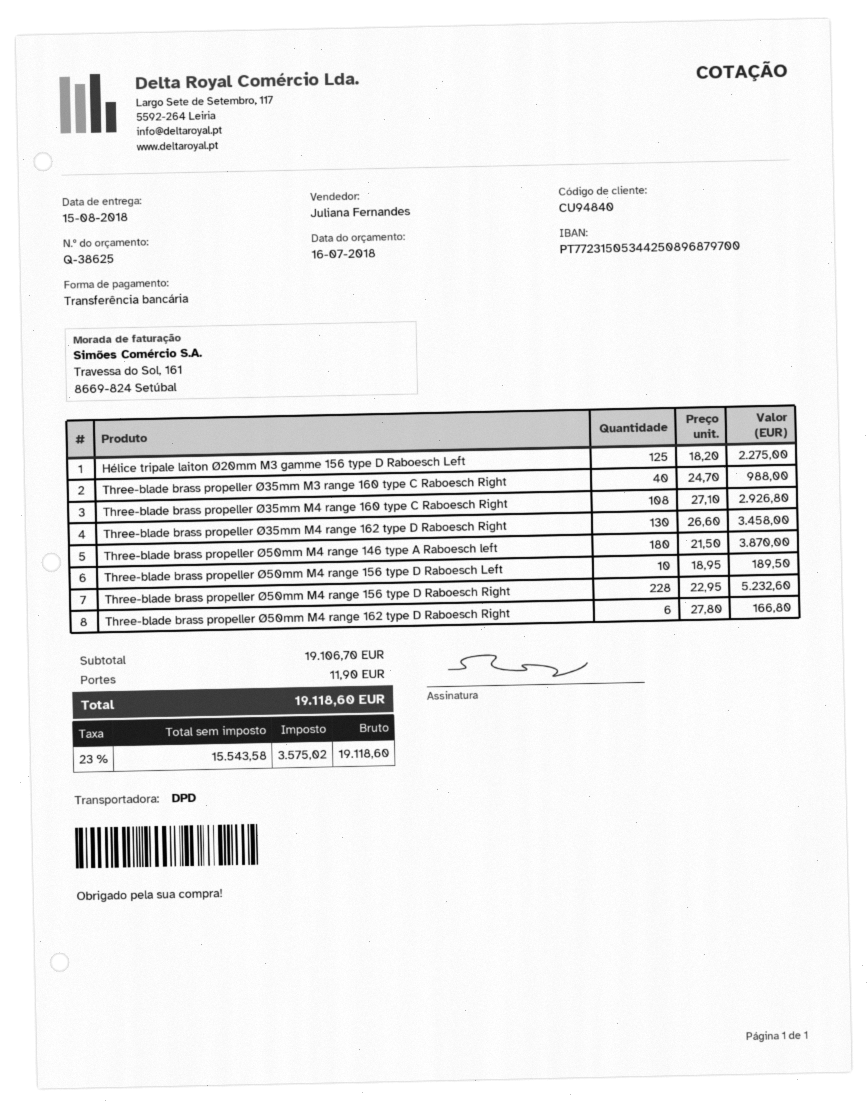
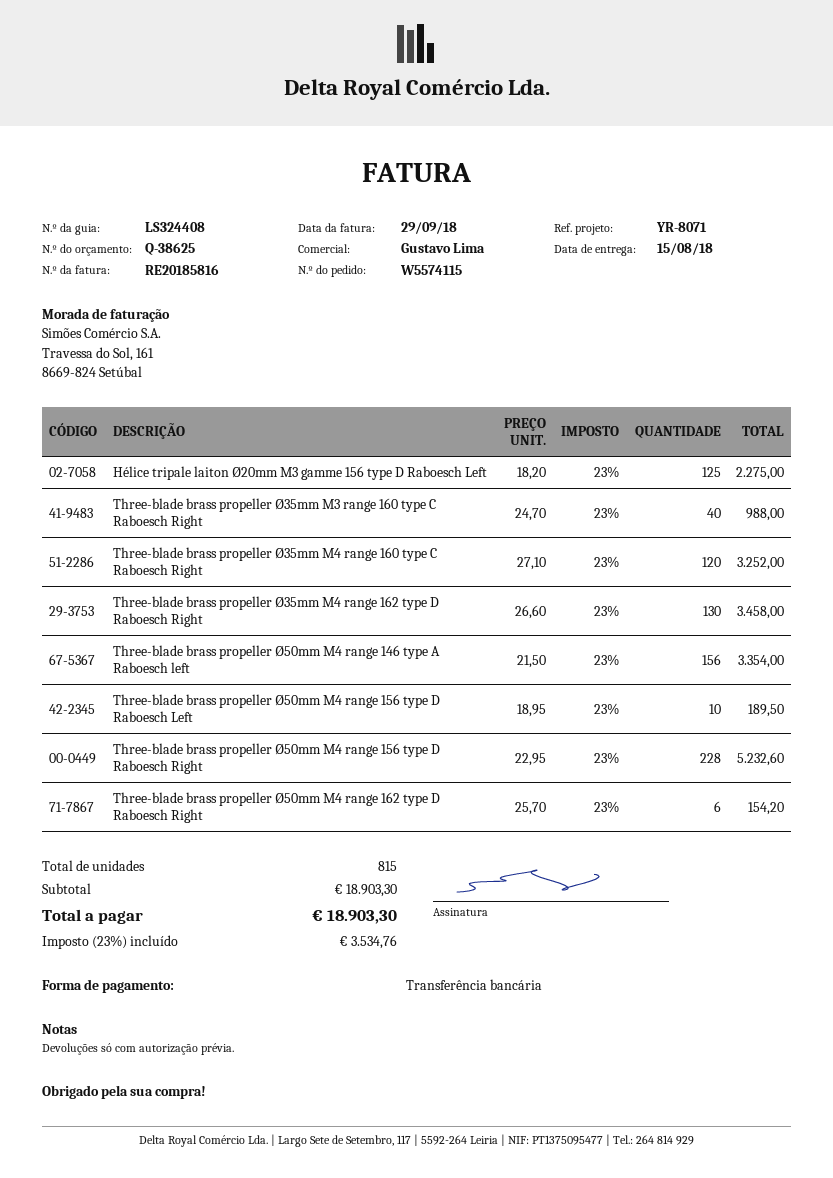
sales rep: Juliana Fernandes -> Gustavo Lima
Three-blade brass propeller Ø35mm M4 range 160 type C Raboesch Right: 108 x 27.10 = 2926.80 -> 120 x 27.10 = 3252.00
Three-blade brass propeller Ø50mm M4 range 146 type A Raboesch left: 180 x 21.50 = 3870.00 -> 156 x 21.50 = 3354.00
Three-blade brass propeller Ø50mm M4 range 162 type D Raboesch Right: 6 x 27.80 = 166.80 -> 6 x 25.70 = 154.20
subtotal: 19106.70 -> 18903.30
shipping: 11.90 -> none
tax: 23% = 3575.02 -> 23% = 3534.76
total: 19118.60 -> 18903.30

